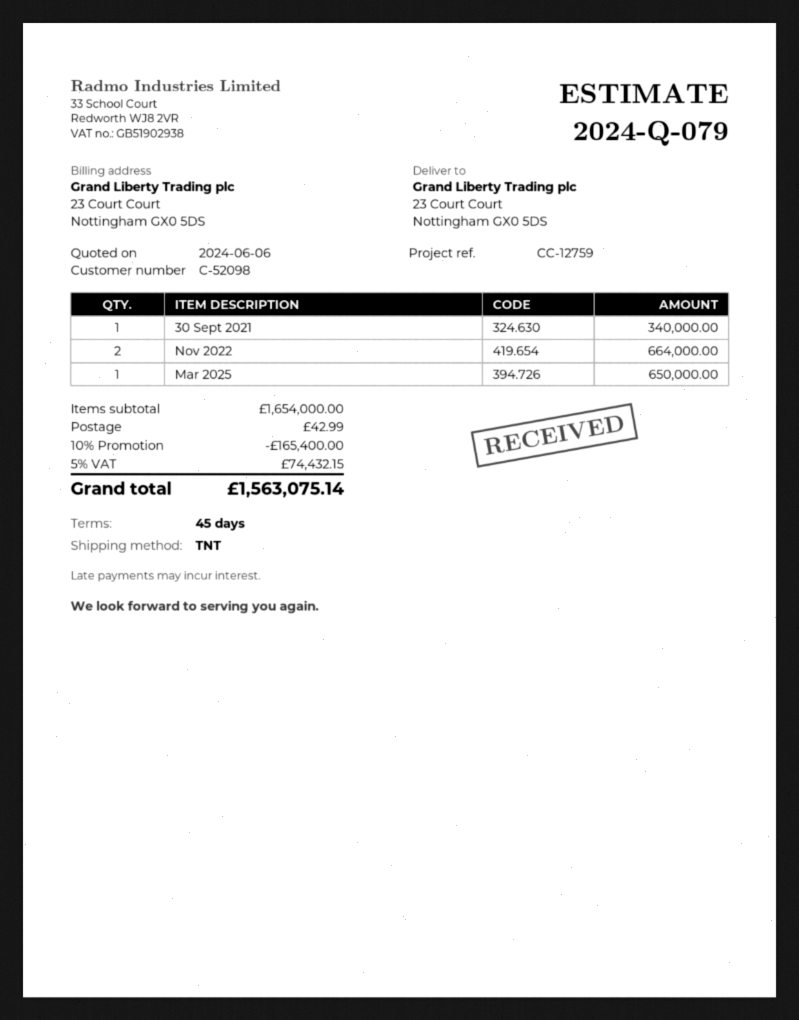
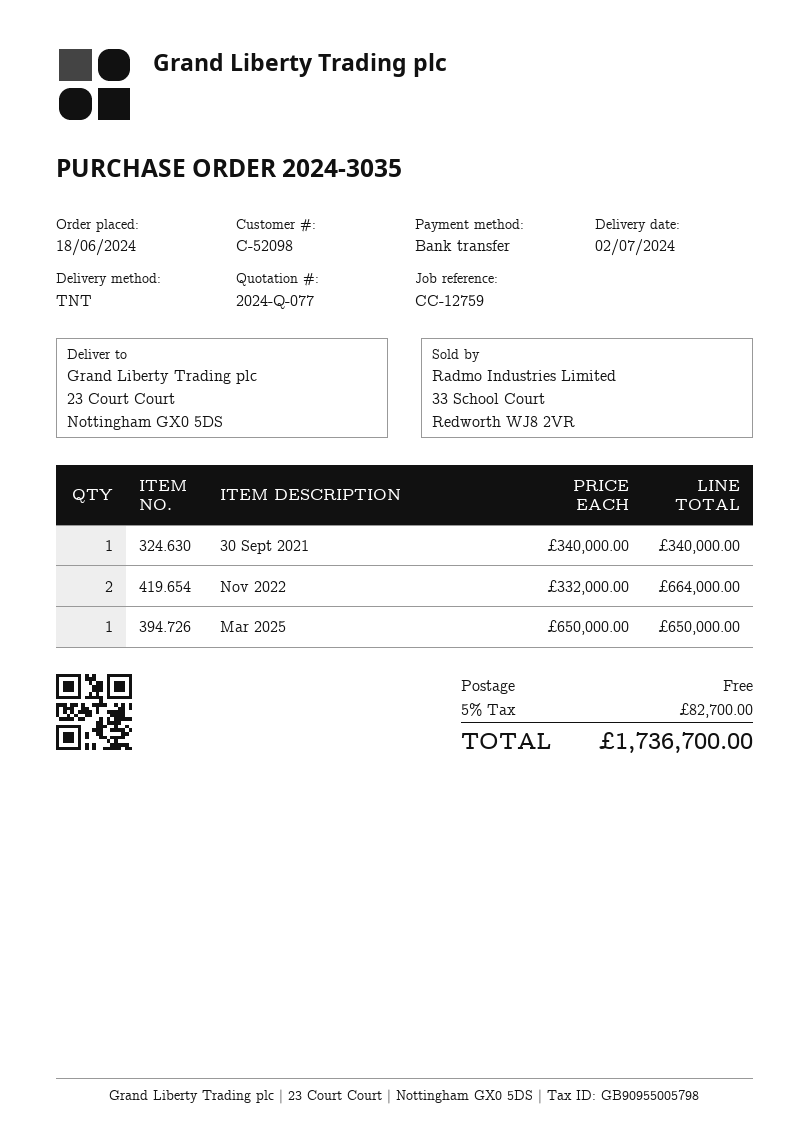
quote number: 2024-Q-079 -> 2024-Q-077
discount: 10% = 165400.00 -> none
shipping: 42.99 -> 0.00
tax: 5% = 74432.15 -> 5% = 82700.00
total: 1563075.14 -> 1736700.00

